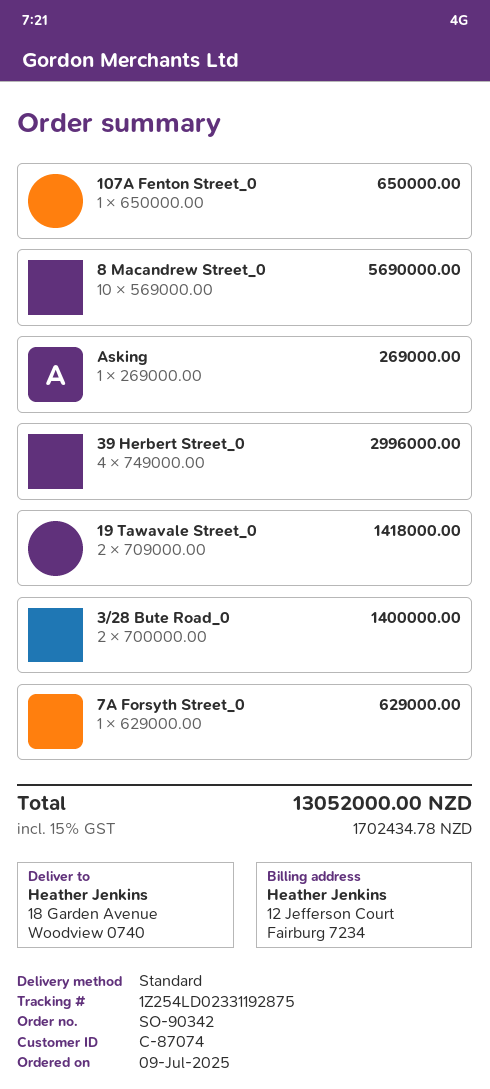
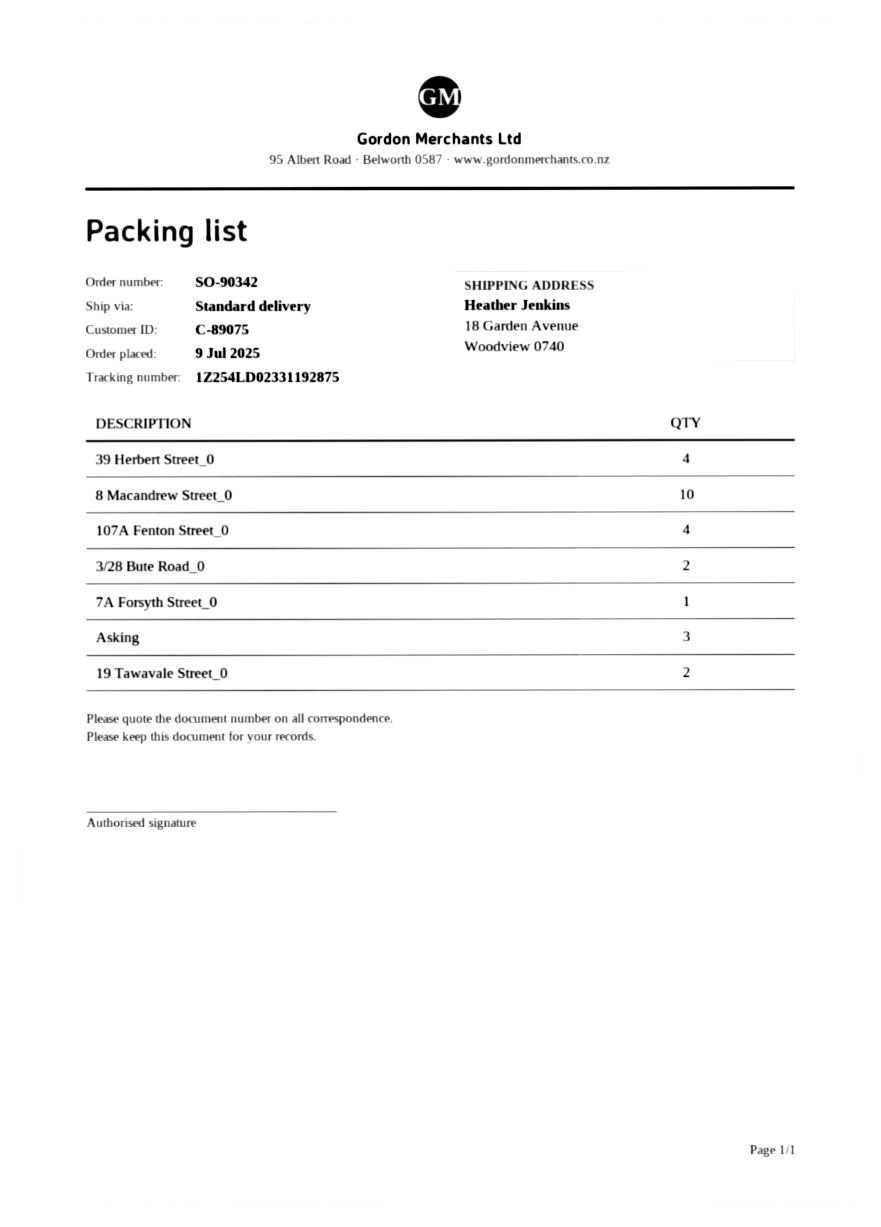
customer number: C-87074 -> C-89075
107A Fenton Street_0: 1 -> 4
Asking: 1 -> 3

